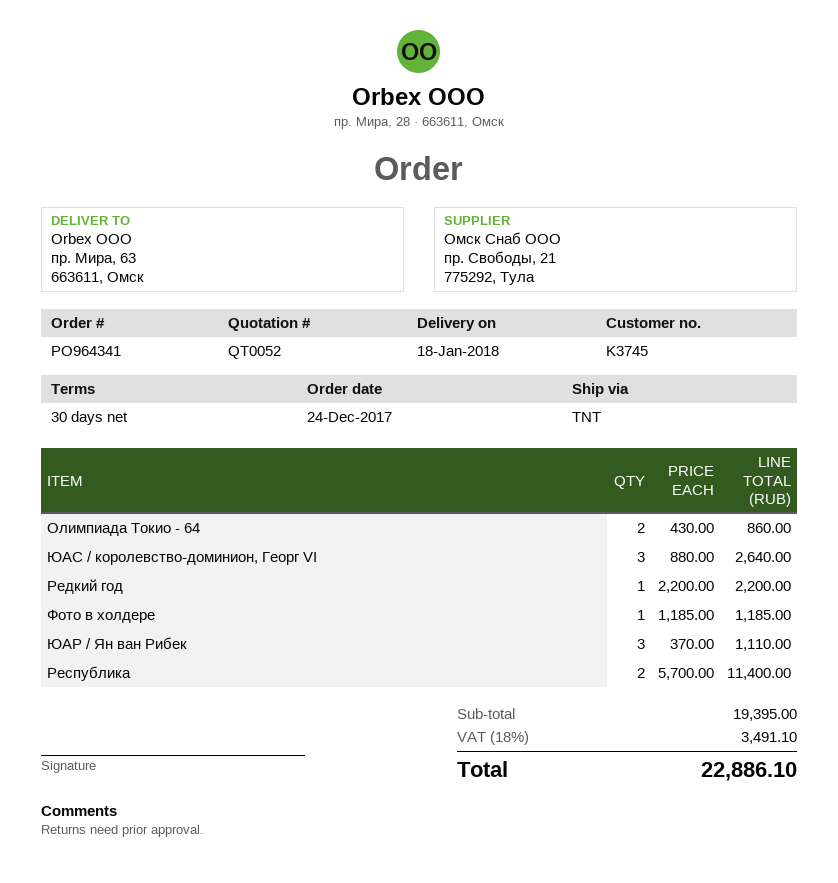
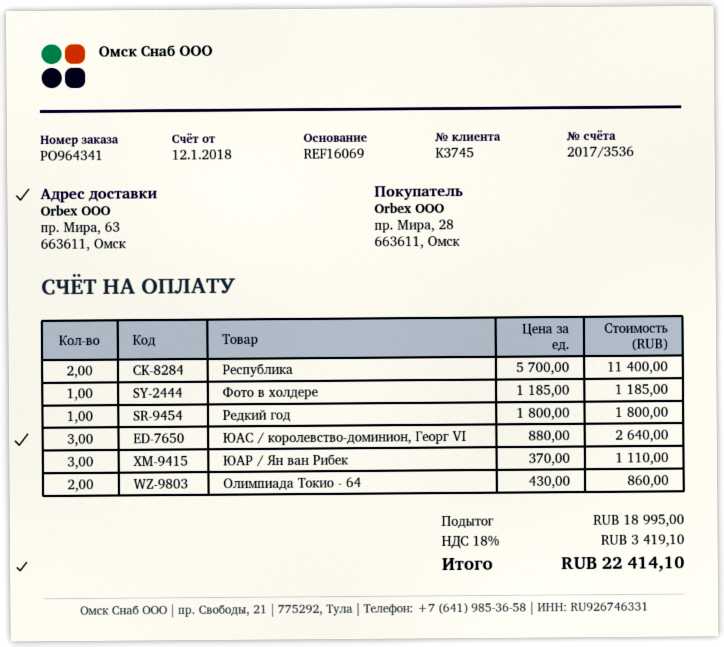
Редкий год: 1 x 2200.00 = 2200.00 -> 1 x 1800.00 = 1800.00
subtotal: 19395.00 -> 18995.00
tax: 18% = 3491.10 -> 18% = 3419.10
total: 22886.10 -> 22414.10

